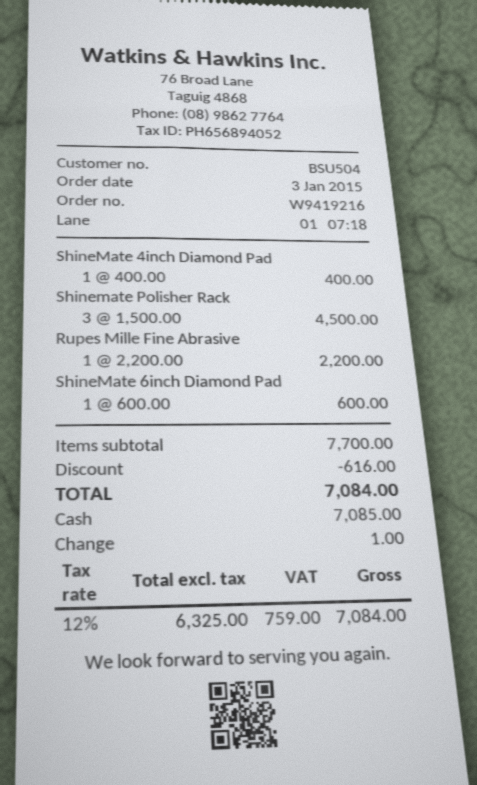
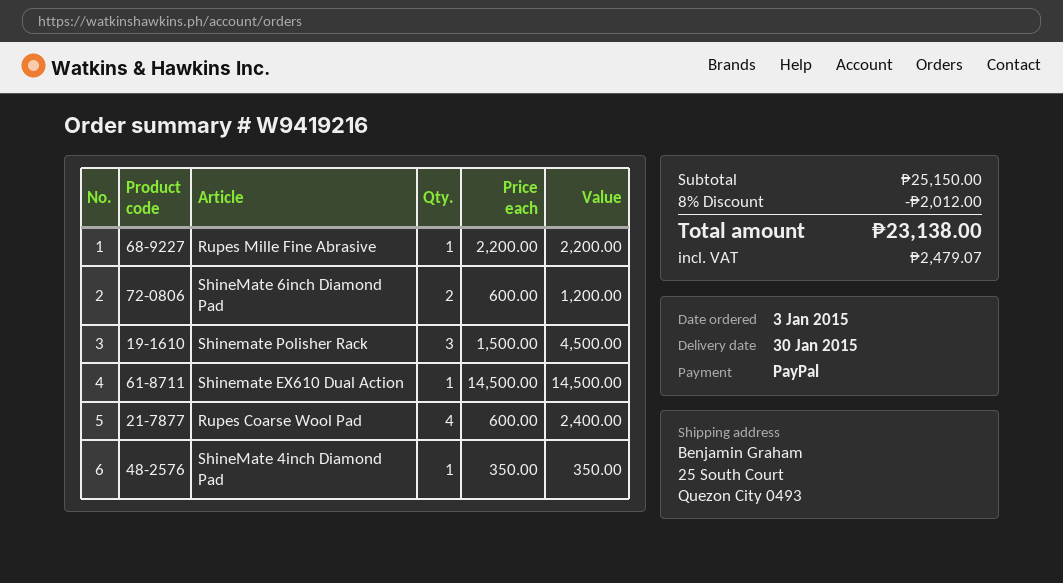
payment method: cash -> PayPal
ShineMate 4inch Diamond Pad: 1 x 400.00 = 400.00 -> 1 x 350.00 = 350.00
ShineMate 6inch Diamond Pad: 1 x 600.00 = 600.00 -> 2 x 600.00 = 1200.00
Shinemate EX610 Dual Action: none -> 1 x 14500.00 = 14500.00
Rupes Coarse Wool Pad: none -> 4 x 600.00 = 2400.00
subtotal: 7700.00 -> 25150.00
discount: 616.00 -> 2012.00
tax: 759.00 -> 2479.07
total: 7084.00 -> 23138.00

